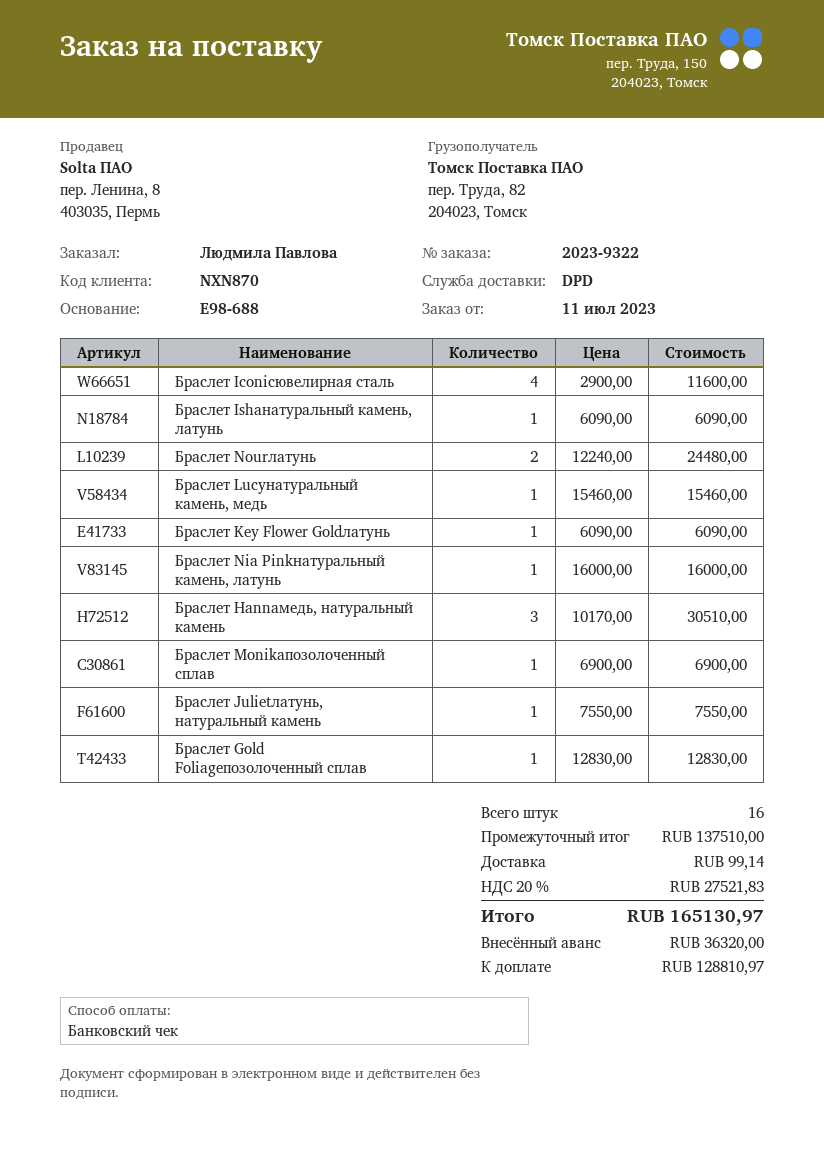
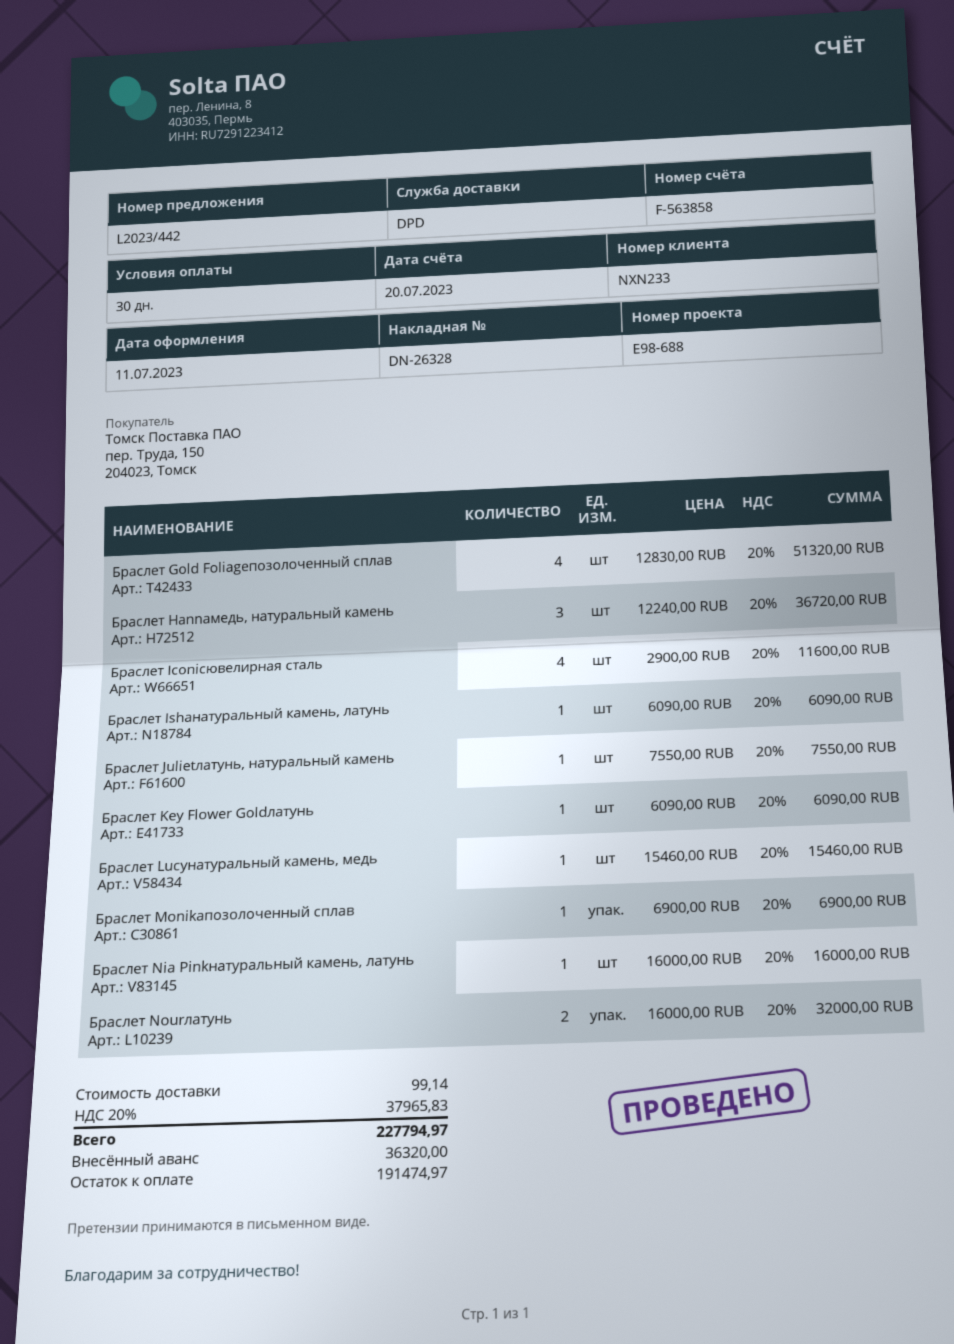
customer number: NXN870 -> NXN233
Браслет Nourлатунь: 2 x 12240.00 = 24480.00 -> 2 x 16000.00 = 32000.00
Браслет Hannaмедь, натуральный камень: 3 x 10170.00 = 30510.00 -> 3 x 12240.00 = 36720.00
Браслет Gold Foliageпозолоченный сплав: 1 x 12830.00 = 12830.00 -> 4 x 12830.00 = 51320.00
tax: 20% = 27521.83 -> 20% = 37965.83
total: 165130.97 -> 227794.97
balance: 128810.97 -> 191474.97

